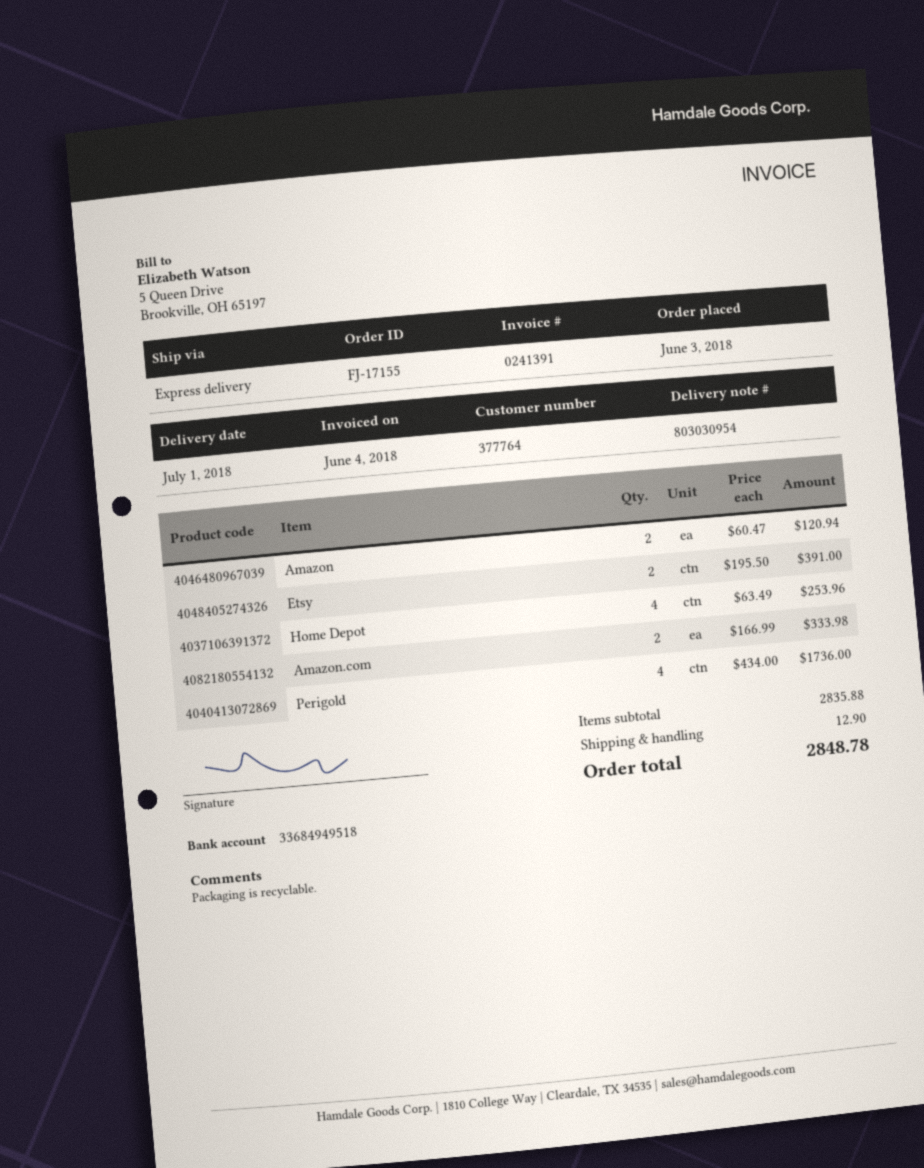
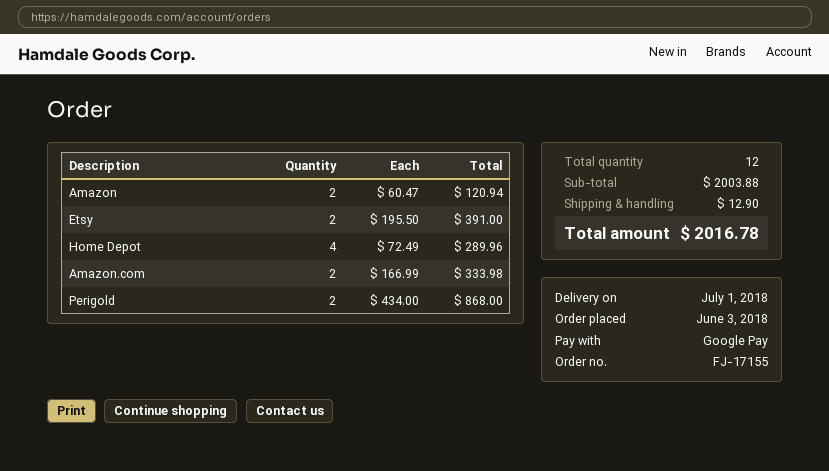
Home Depot: 4 x 63.49 = 253.96 -> 4 x 72.49 = 289.96
Perigold: 4 x 434.00 = 1736.00 -> 2 x 434.00 = 868.00
subtotal: 2835.88 -> 2003.88
total: 2848.78 -> 2016.78

